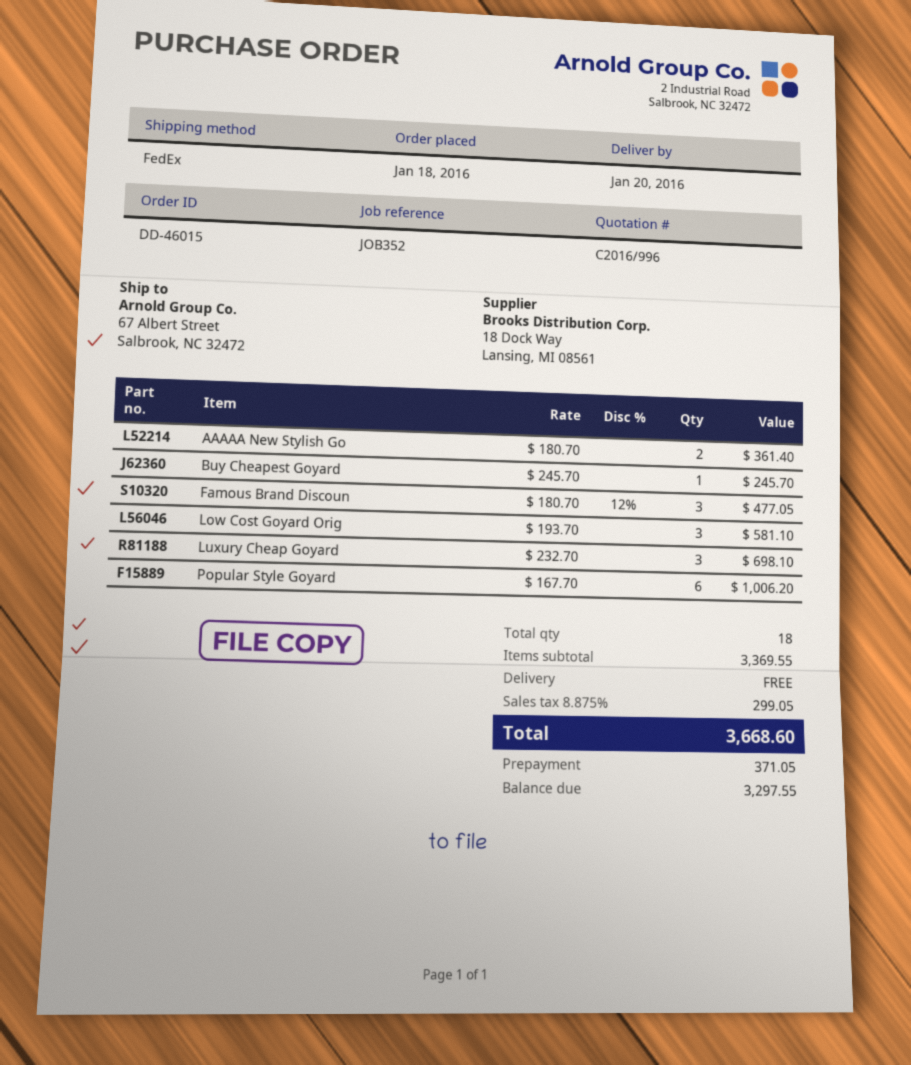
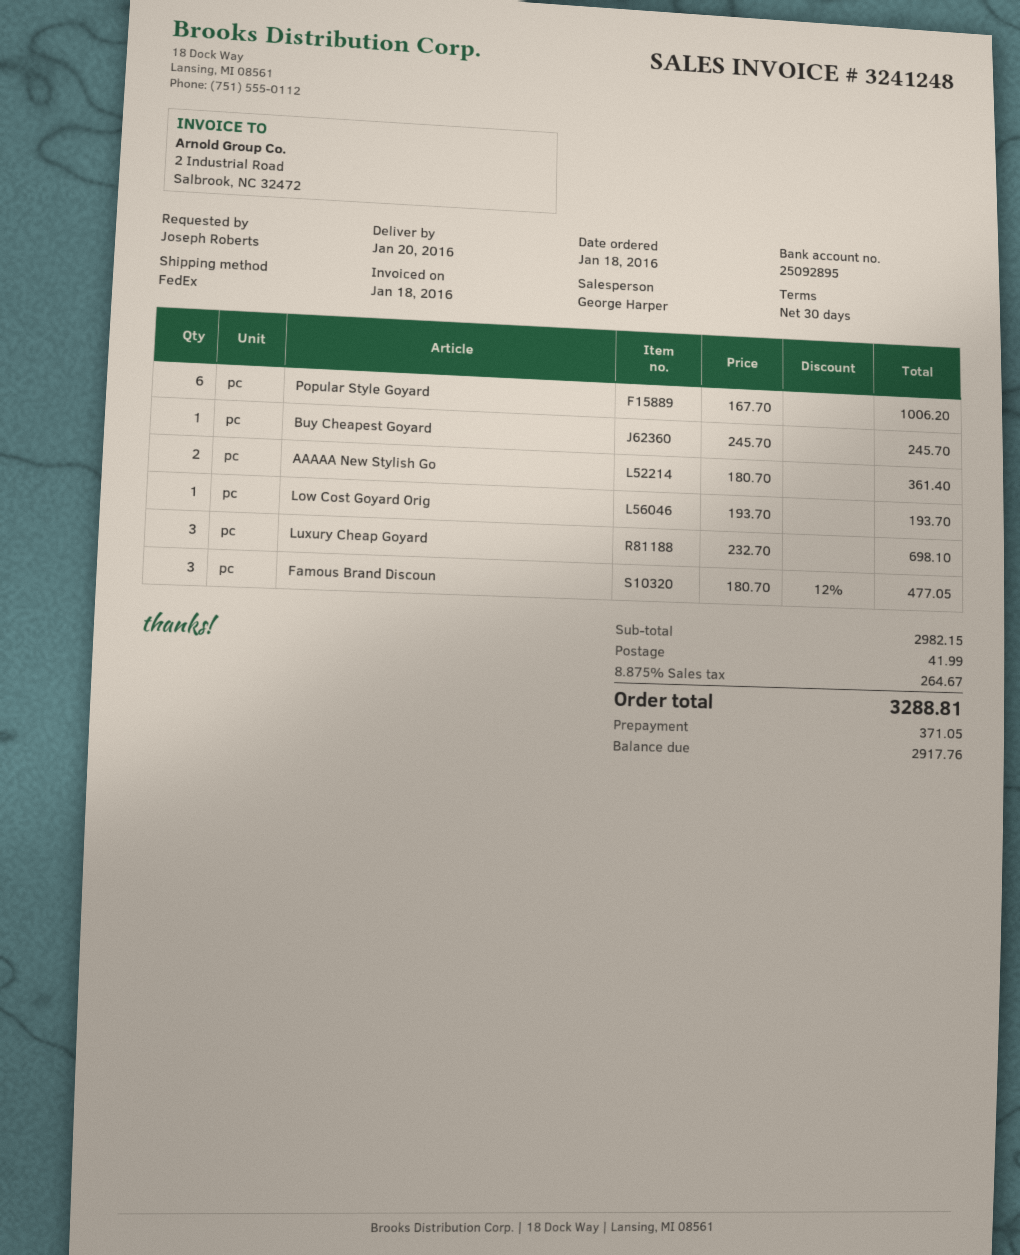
Low Cost Goyard Orig: 3 x 193.70 = 581.10 -> 1 x 193.70 = 193.70
subtotal: 3369.55 -> 2982.15
shipping: 0.00 -> 41.99
tax: 8.875% = 299.05 -> 8.875% = 264.67
total: 3668.60 -> 3288.81
balance: 3297.55 -> 2917.76

